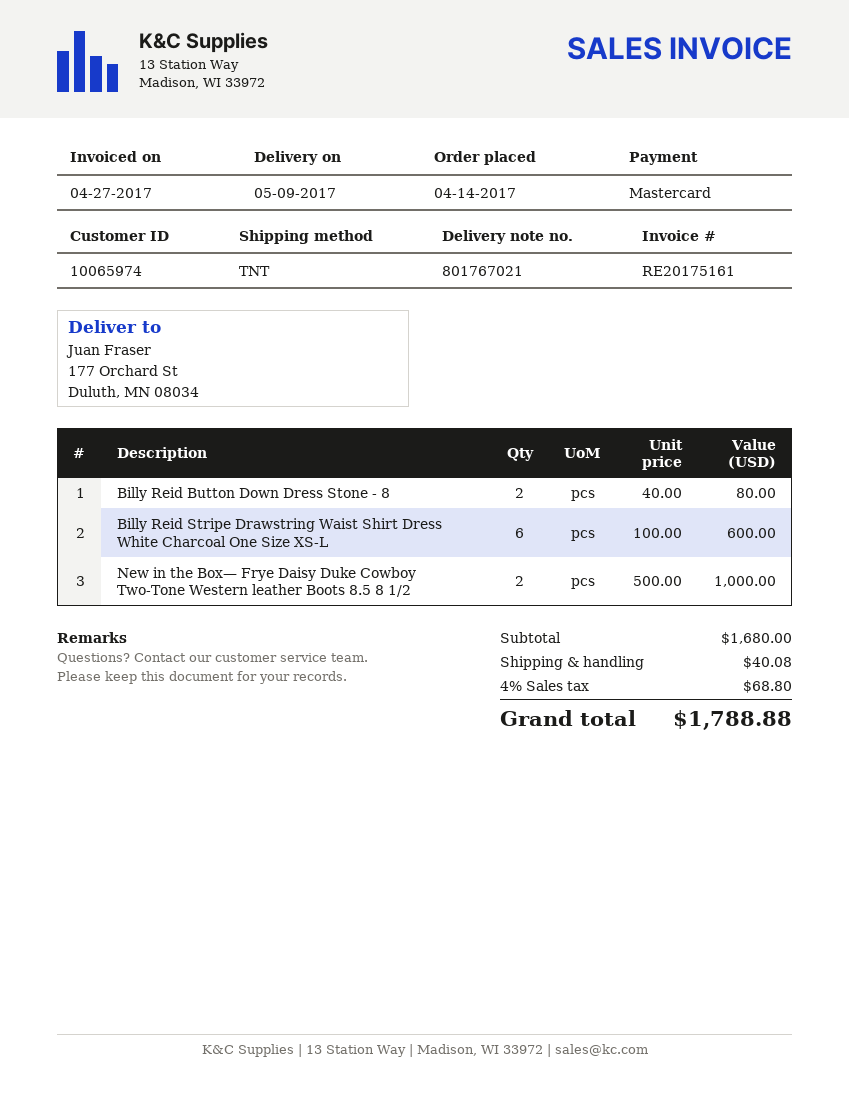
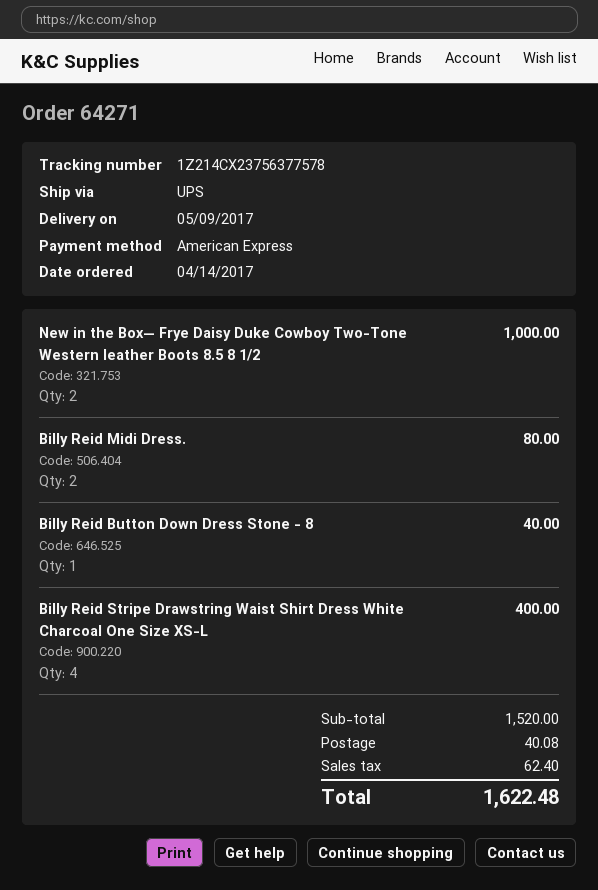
payment method: Mastercard -> American Express
shipping method: TNT -> UPS
Billy Reid Button Down Dress Stone - 8: 2 for 80.00 -> 1 for 40.00
Billy Reid Stripe Drawstring Waist Shirt Dress White Charcoal One Size XS-L: 6 for 600.00 -> 4 for 400.00
Billy Reid Midi Dress.: none -> 2 for 80.00
subtotal: 1680.00 -> 1520.00
tax: 68.80 -> 62.40
total: 1788.88 -> 1622.48

